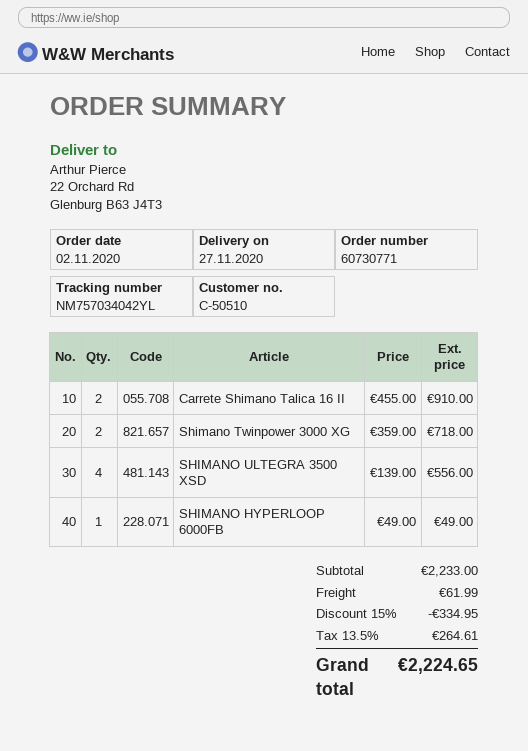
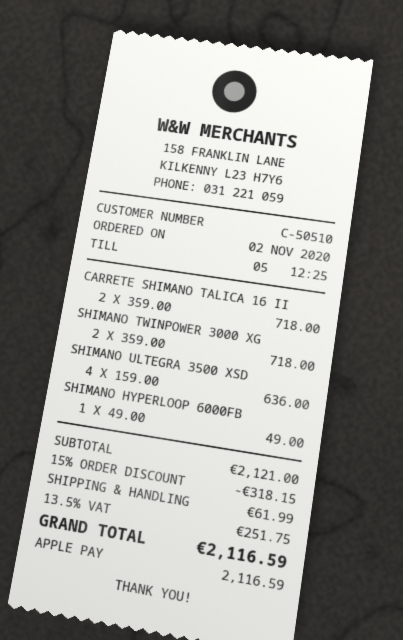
Carrete Shimano Talica 16 II: 2 x 455.00 = 910.00 -> 2 x 359.00 = 718.00
SHIMANO ULTEGRA 3500 XSD: 4 x 139.00 = 556.00 -> 4 x 159.00 = 636.00
subtotal: 2233.00 -> 2121.00
discount: 15% = 334.95 -> 15% = 318.15
tax: 13.5% = 264.61 -> 13.5% = 251.75
total: 2224.65 -> 2116.59

